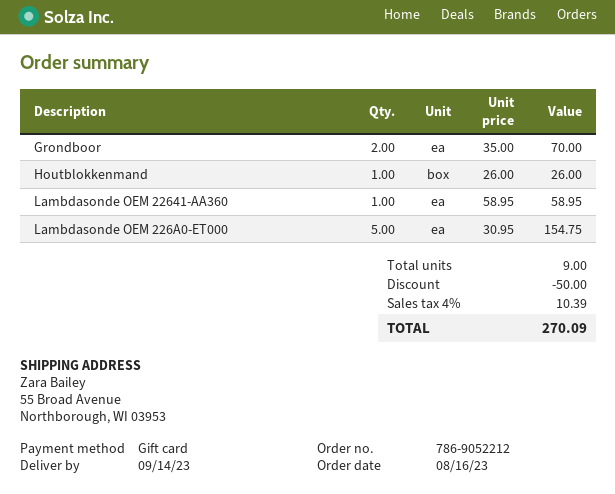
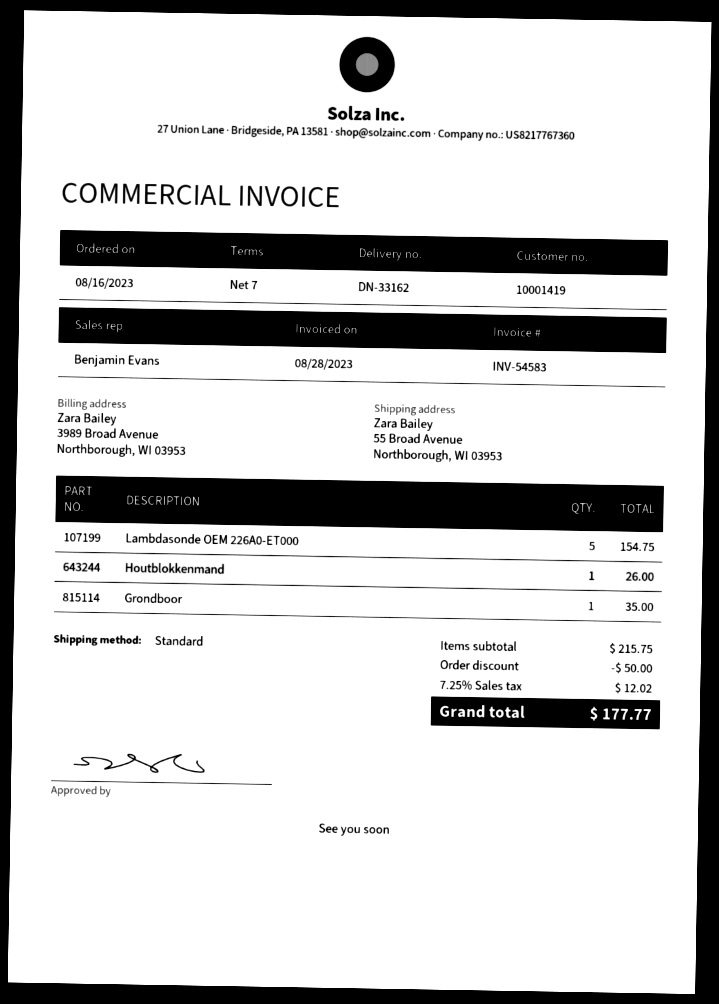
Grondboor: 2 for 70.00 -> 1 for 35.00
Lambdasonde OEM 22641-AA360: 1 for 58.95 -> none
tax: 4% = 10.39 -> 7.25% = 12.02
total: 270.09 -> 177.77

